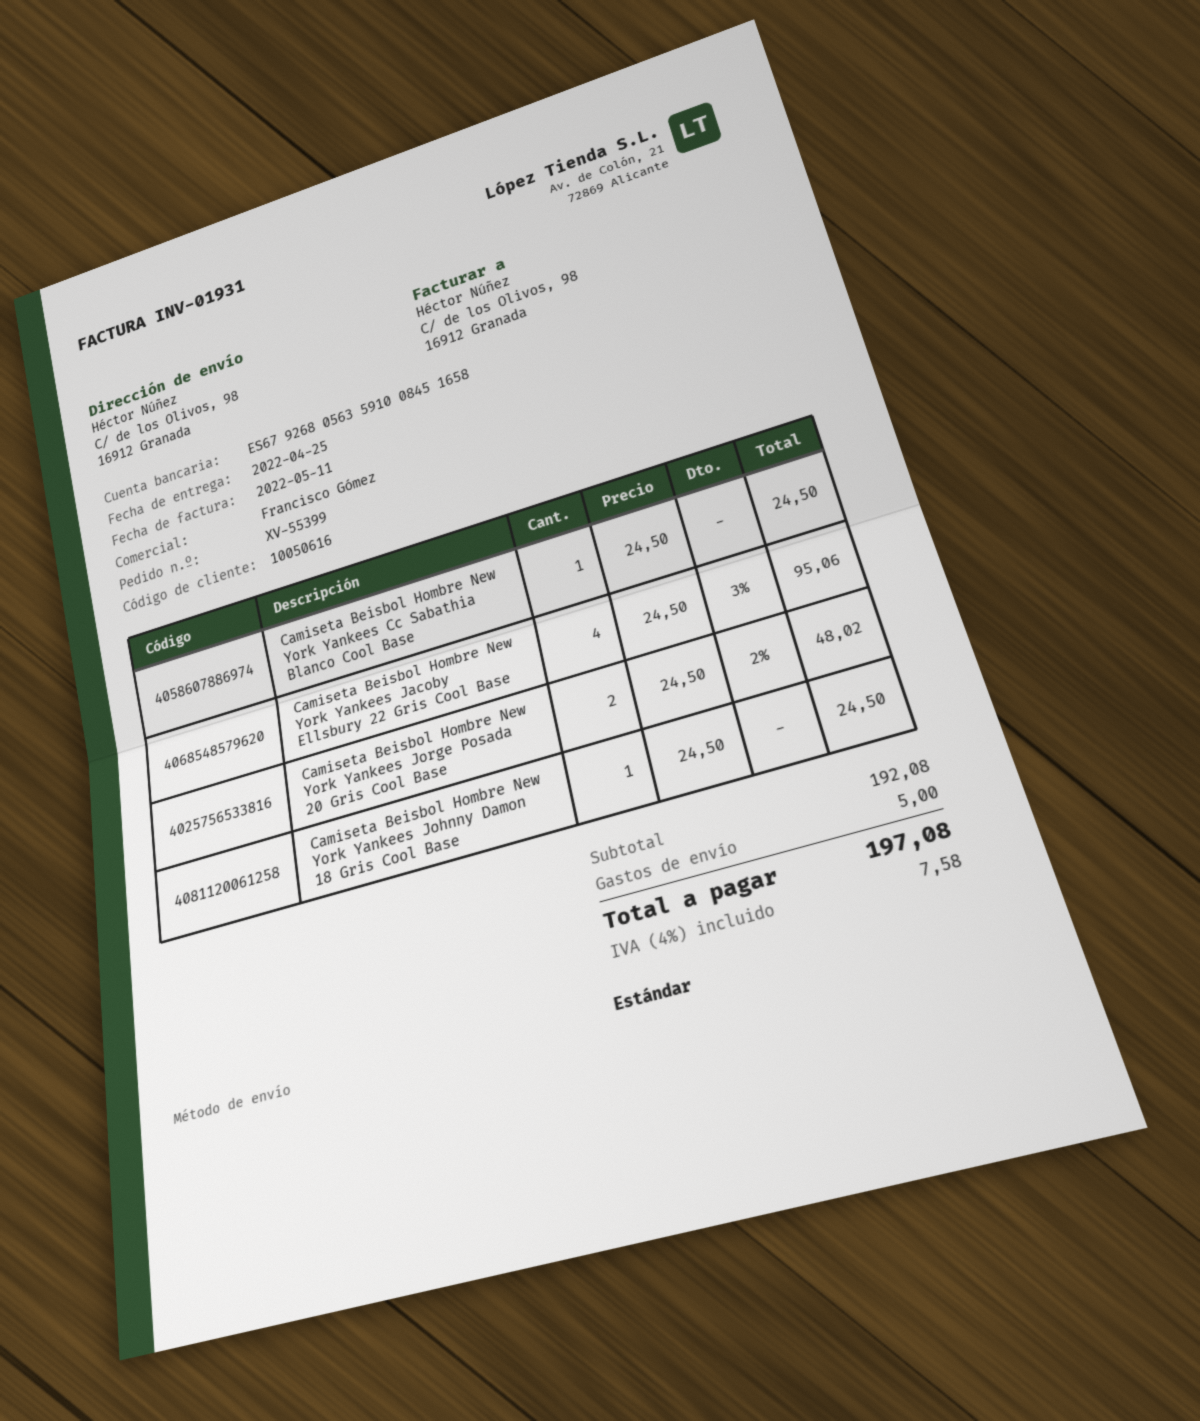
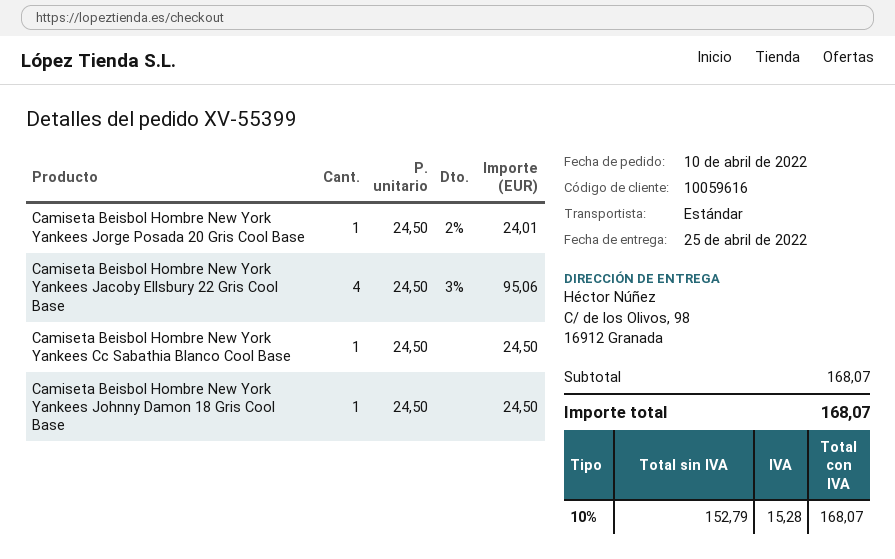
customer number: 10050616 -> 10059616
Camiseta Beisbol Hombre New York Yankees Jorge Posada 20 Gris Cool Base: 2 x 24.50 - 2% = 48.02 -> 1 x 24.50 - 2% = 24.01
subtotal: 192.08 -> 168.07
shipping: 5.00 -> none
tax: 4% = 7.58 -> 10% = 15.28
total: 197.08 -> 168.07

